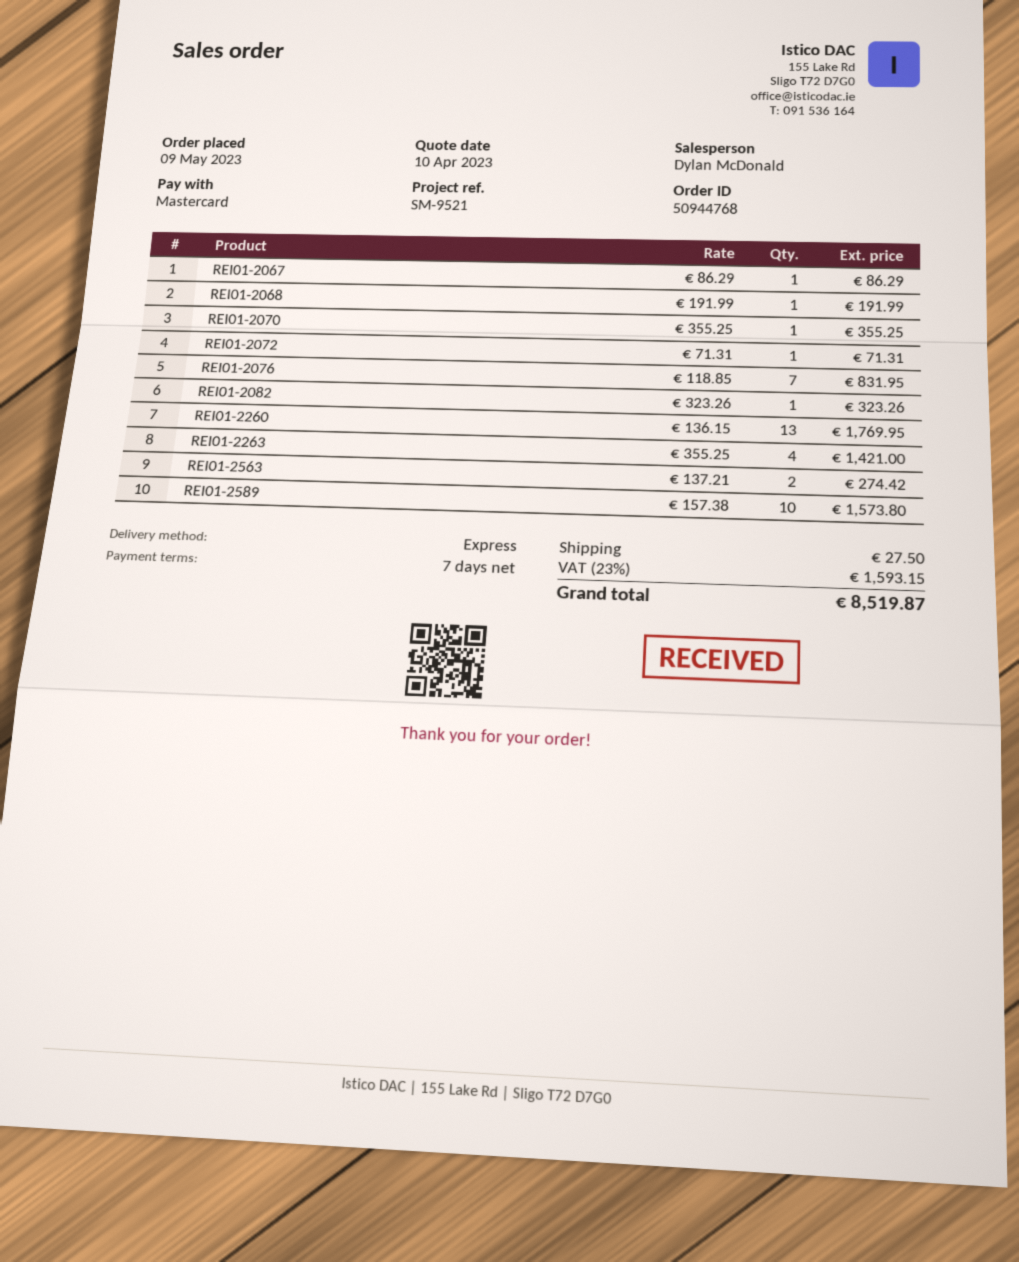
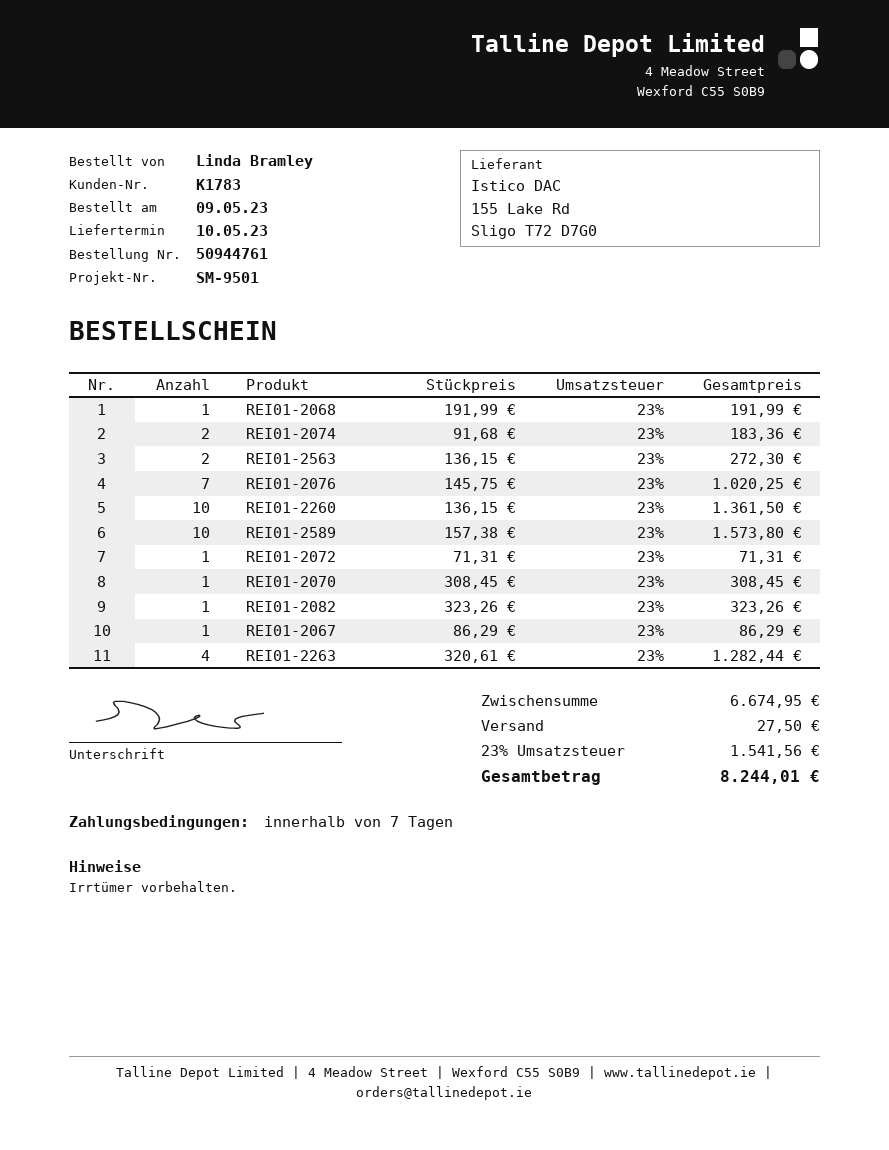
order number: 50944768 -> 50944761
reference: SM-9521 -> SM-9501
REI01-2070: 1 x 355.25 = 355.25 -> 1 x 308.45 = 308.45
REI01-2076: 7 x 118.85 = 831.95 -> 7 x 145.75 = 1020.25
REI01-2260: 13 x 136.15 = 1769.95 -> 10 x 136.15 = 1361.50
REI01-2263: 4 x 355.25 = 1421.00 -> 4 x 320.61 = 1282.44
REI01-2563: 2 x 137.21 = 274.42 -> 2 x 136.15 = 272.30
REI01-2074: none -> 2 x 91.68 = 183.36
tax: 23% = 1593.15 -> 23% = 1541.56
total: 8519.87 -> 8244.01

